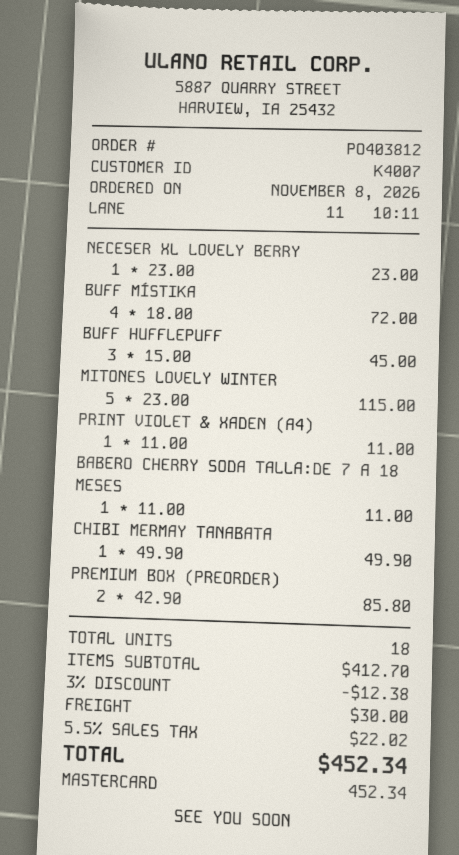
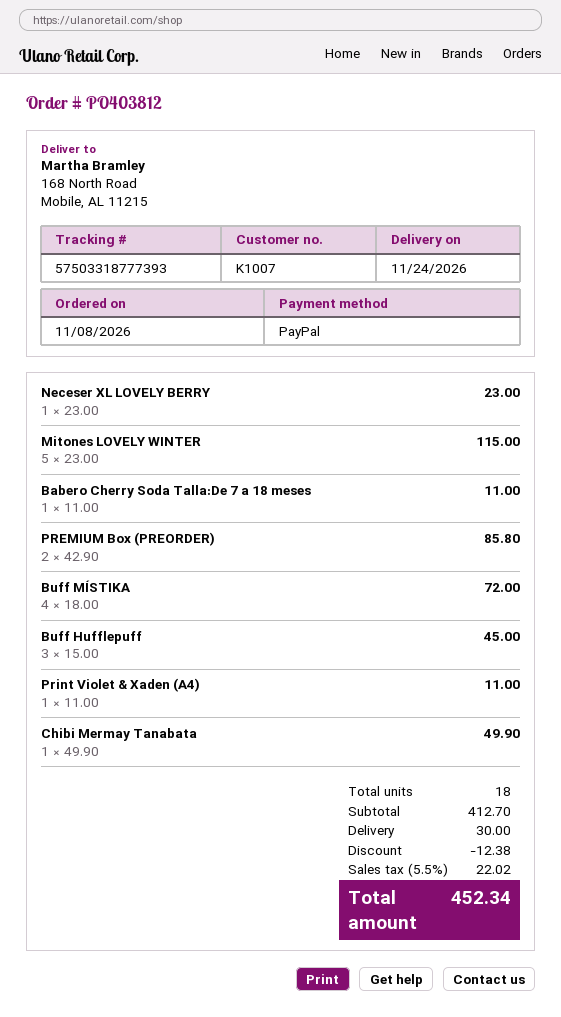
customer number: K4007 -> K1007
payment method: Mastercard -> PayPal

